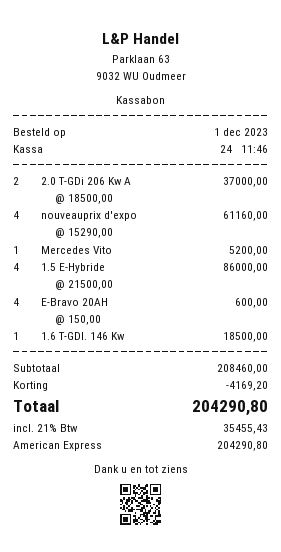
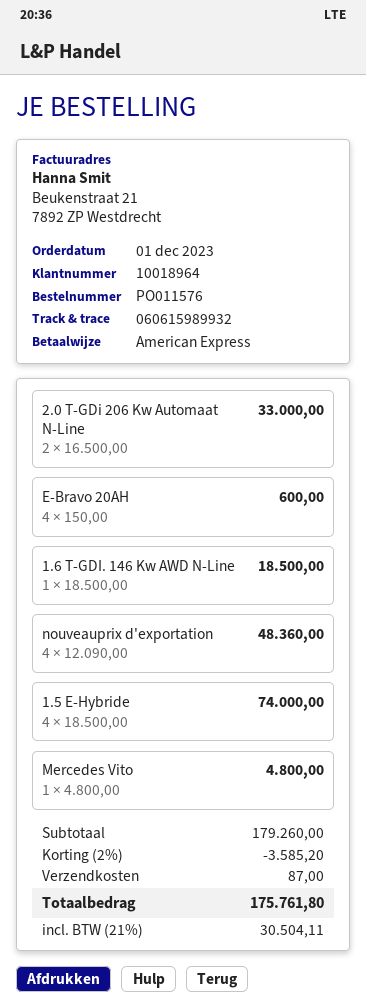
2.0 T-GDi 206 Kw A: 2 x 18500.00 = 37000.00 -> 2 x 16500.00 = 33000.00
nouveauprix d'expo: 4 x 15290.00 = 61160.00 -> 4 x 12090.00 = 48360.00
Mercedes Vito: 1 x 5200.00 = 5200.00 -> 1 x 4800.00 = 4800.00
1.5 E-Hybride: 4 x 21500.00 = 86000.00 -> 4 x 18500.00 = 74000.00
subtotal: 208460.00 -> 179260.00
discount: 4169.20 -> 3585.20
shipping: none -> 87.00
tax: 21% = 35455.43 -> 21% = 30504.11
total: 204290.80 -> 175761.80

